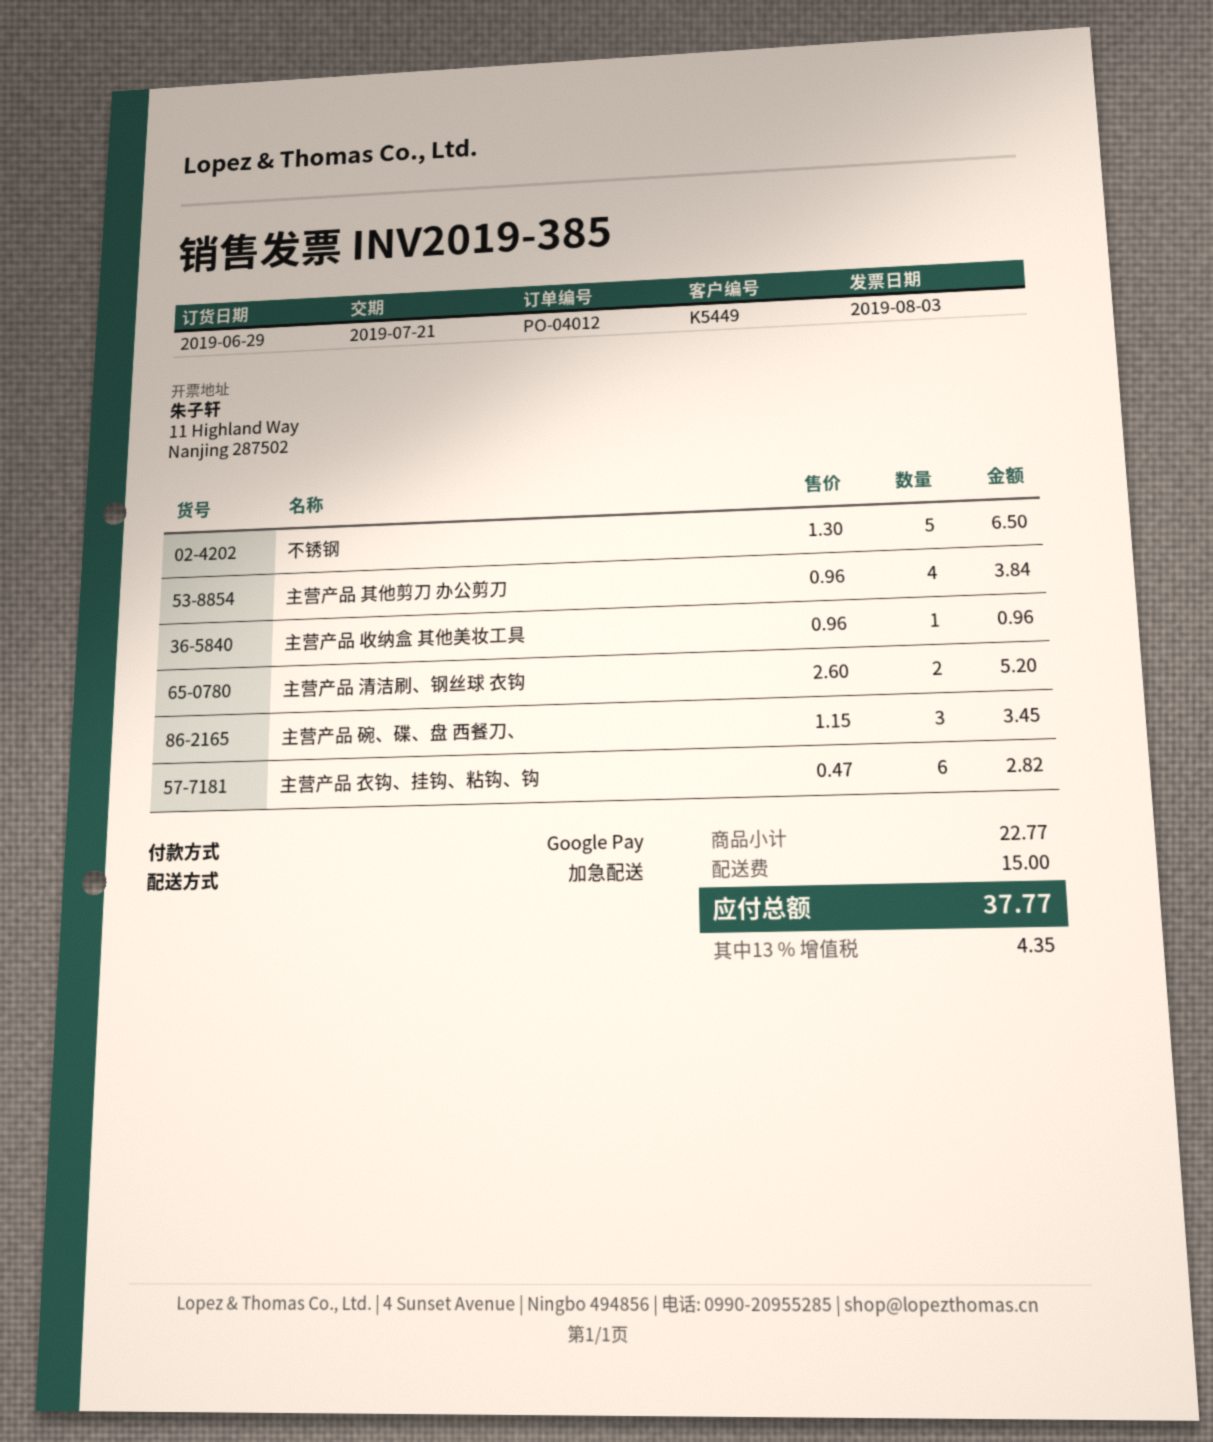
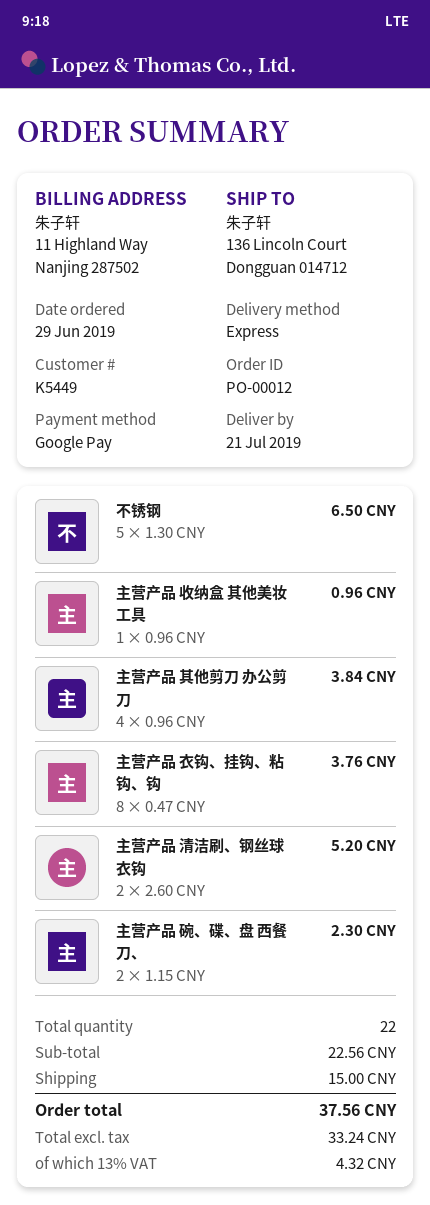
order number: PO-04012 -> PO-00012
主营产品 碗、碟、盘 西餐刀、: 3 x 1.15 = 3.45 -> 2 x 1.15 = 2.30
主营产品 衣钩、挂钩、粘钩、钩: 6 x 0.47 = 2.82 -> 8 x 0.47 = 3.76
subtotal: 22.77 -> 22.56
tax: 13% = 4.35 -> 13% = 4.32
total: 37.77 -> 37.56

